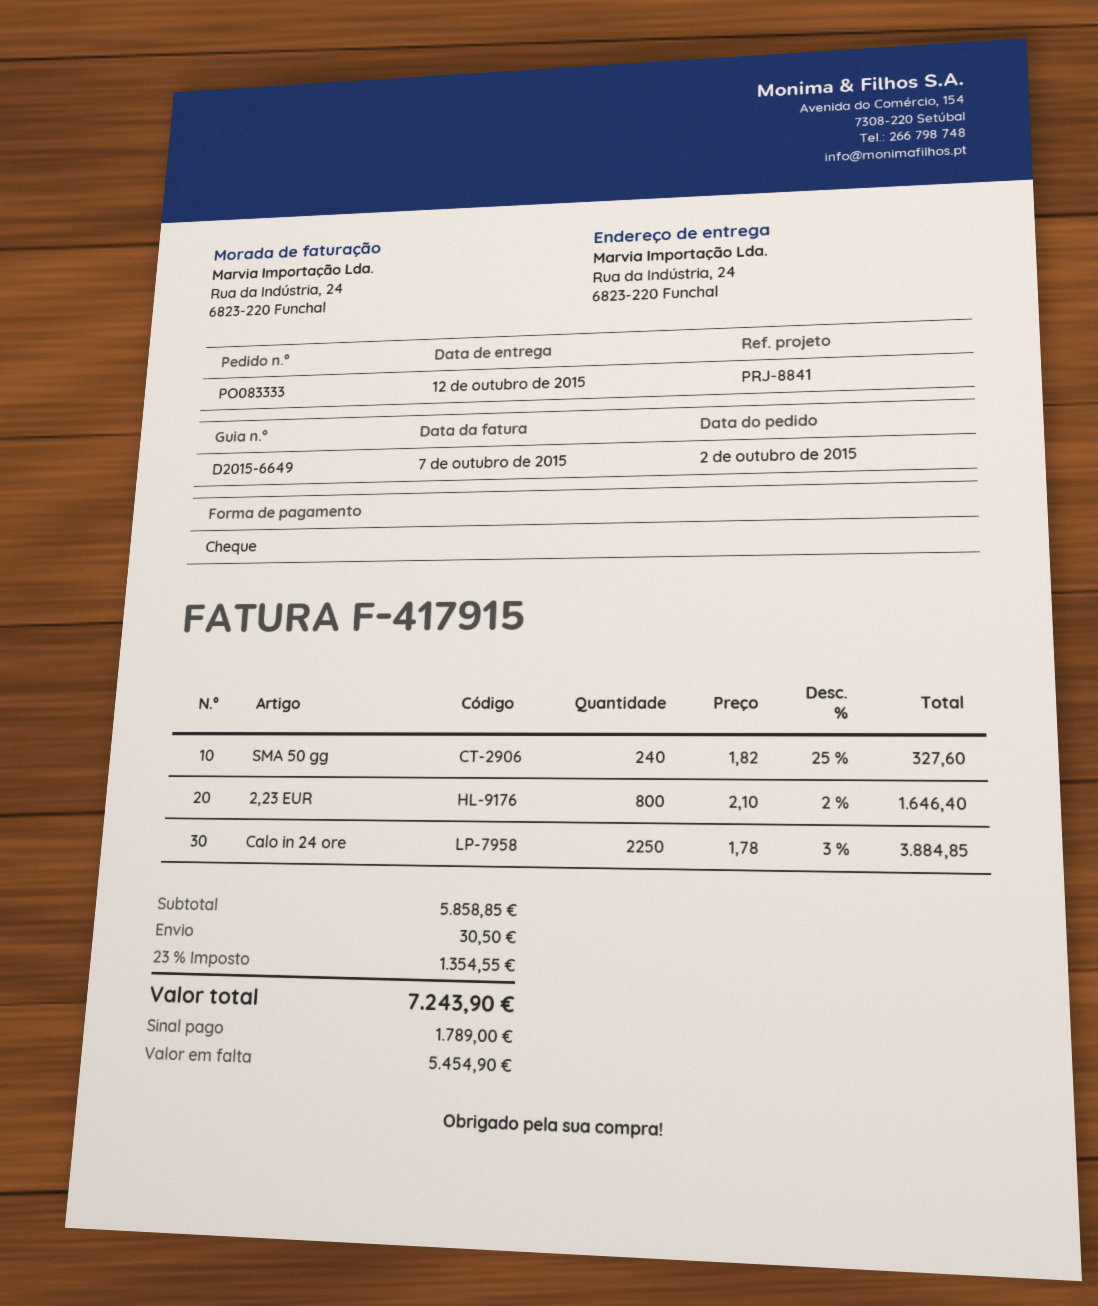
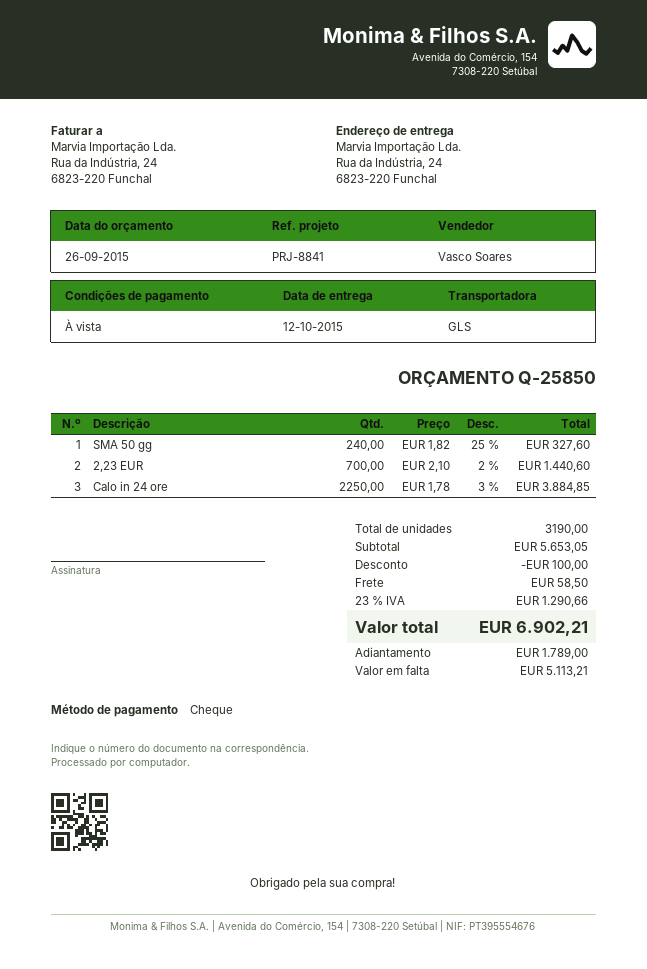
2,23 EUR: 800 x 2.10 - 2% = 1646.40 -> 700 x 2.10 - 2% = 1440.60
subtotal: 5858.85 -> 5653.05
discount: none -> 100.00
shipping: 30.50 -> 58.50
tax: 23% = 1354.55 -> 23% = 1290.66
total: 7243.90 -> 6902.21
balance: 5454.90 -> 5113.21

